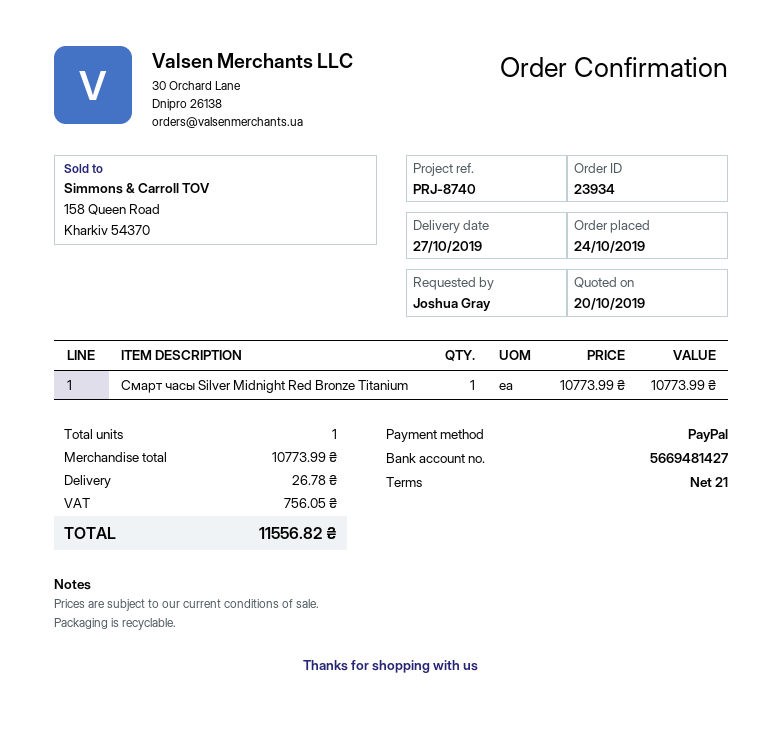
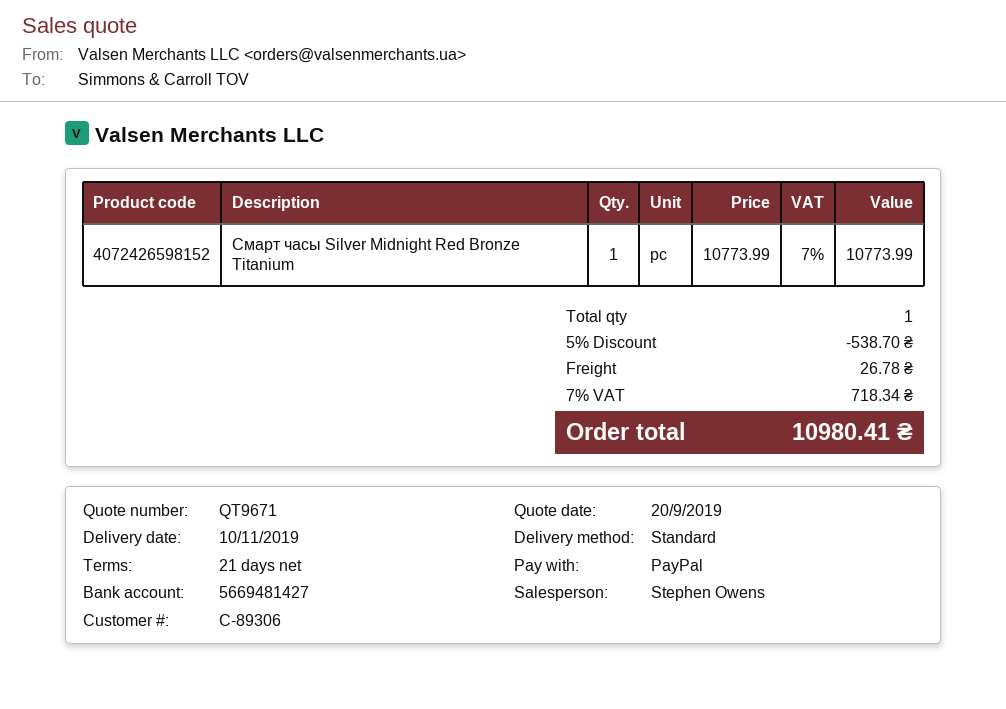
quote date: 2019-10-20 -> 2019-09-20
delivery date: 2019-10-27 -> 2019-11-10
discount: none -> 5% = 538.70
tax: 756.05 -> 718.34
total: 11556.82 -> 10980.41

